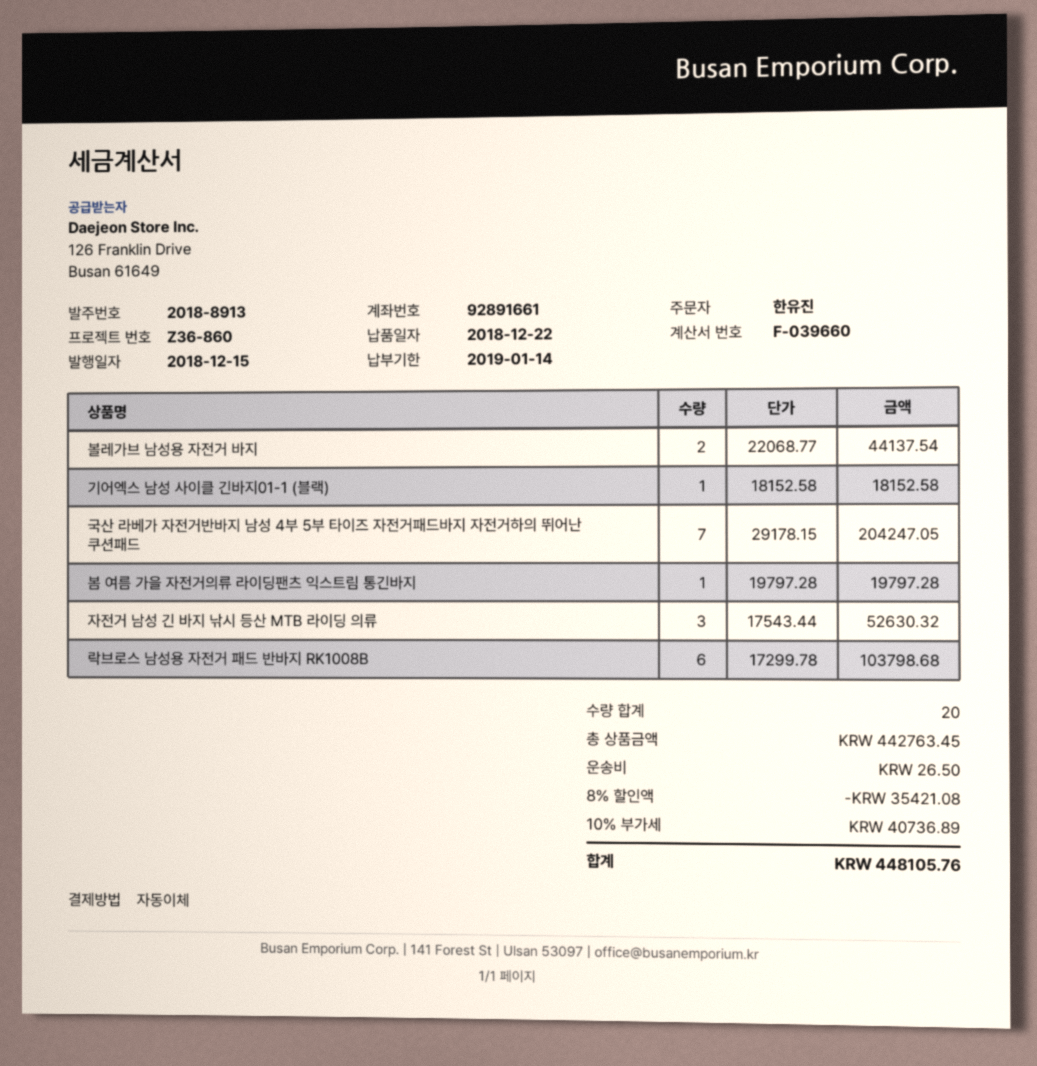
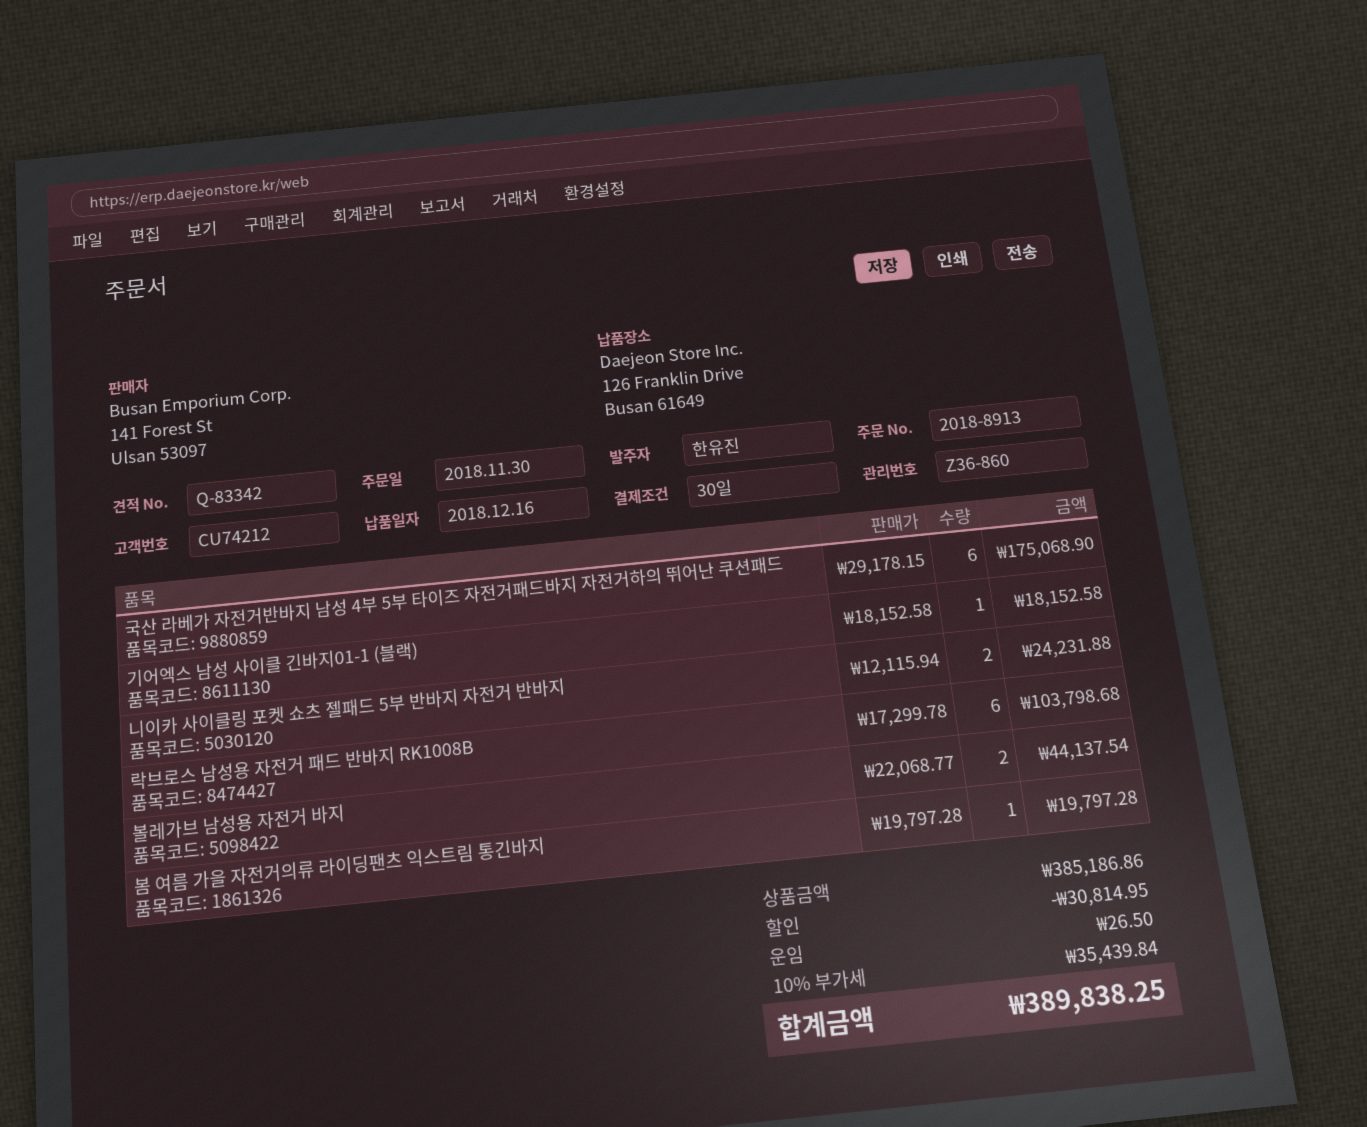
delivery date: 2018-12-22 -> 2018-12-16
국산 라베가 자전거반바지 남성 4부 5부 타이즈 자전거패드바지 자전거하의 뛰어난 쿠션패드: 7 x 29178.15 = 204247.05 -> 6 x 29178.15 = 175068.90
자전거 남성 긴 바지 낚시 등산 MTB 라이딩 의류: 3 x 17543.44 = 52630.32 -> none
니이카 사이클링 포켓 쇼츠 젤패드 5부 반바지 자전거 반바지: none -> 2 x 12115.94 = 24231.88
subtotal: 442763.45 -> 385186.86
discount: 35421.08 -> 30814.95
tax: 10% = 40736.89 -> 10% = 35439.84
total: 448105.76 -> 389838.25

